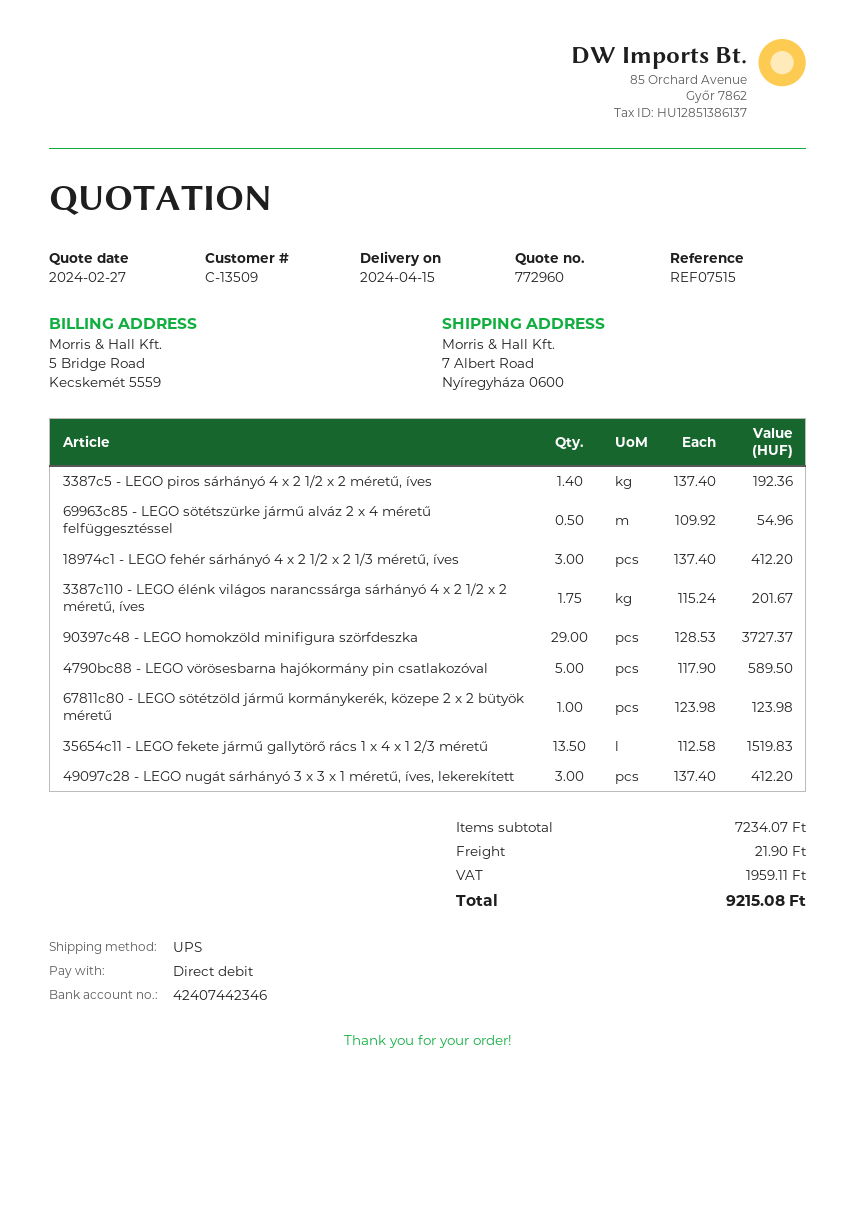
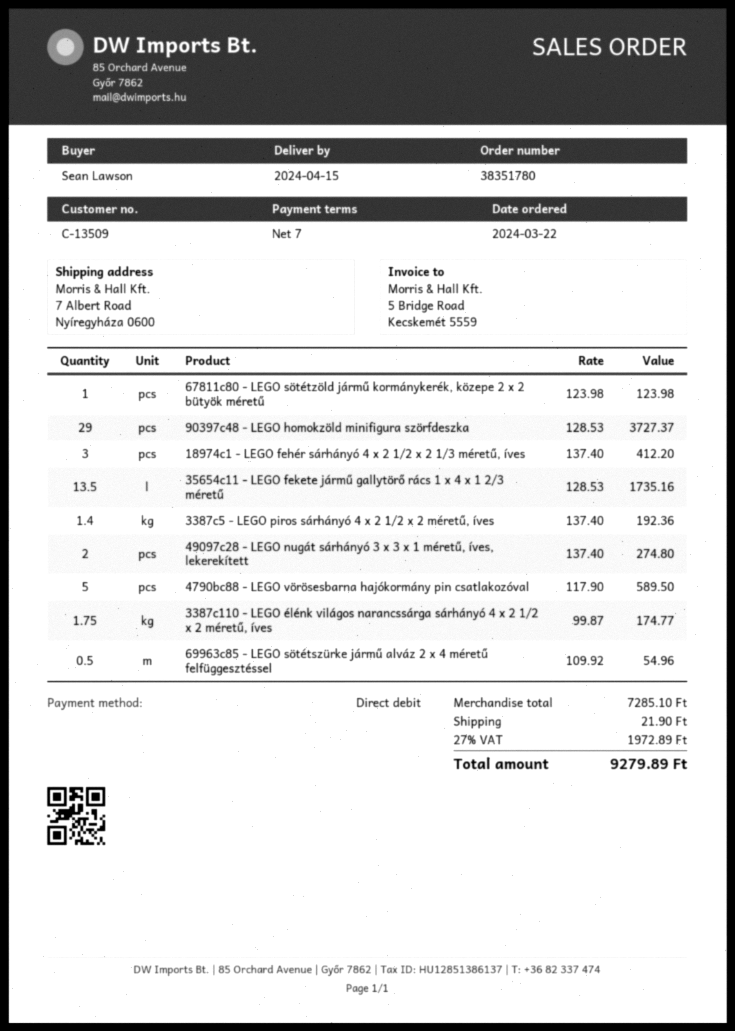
3387c110 - LEGO élénk világos narancssárga sárhányó 4 x 2 1/2 x 2 méretű, íves: 1.75 x 115.24 = 201.67 -> 1.75 x 99.87 = 174.77
35654c11 - LEGO fekete jármű gallytörő rács 1 x 4 x 1 2/3 méretű: 13.5 x 112.58 = 1519.83 -> 13.5 x 128.53 = 1735.16
49097c28 - LEGO nugát sárhányó 3 x 3 x 1 méretű, íves, lekerekített: 3 x 137.40 = 412.20 -> 2 x 137.40 = 274.80
subtotal: 7234.07 -> 7285.10
tax: 1959.11 -> 1972.89
total: 9215.08 -> 9279.89

